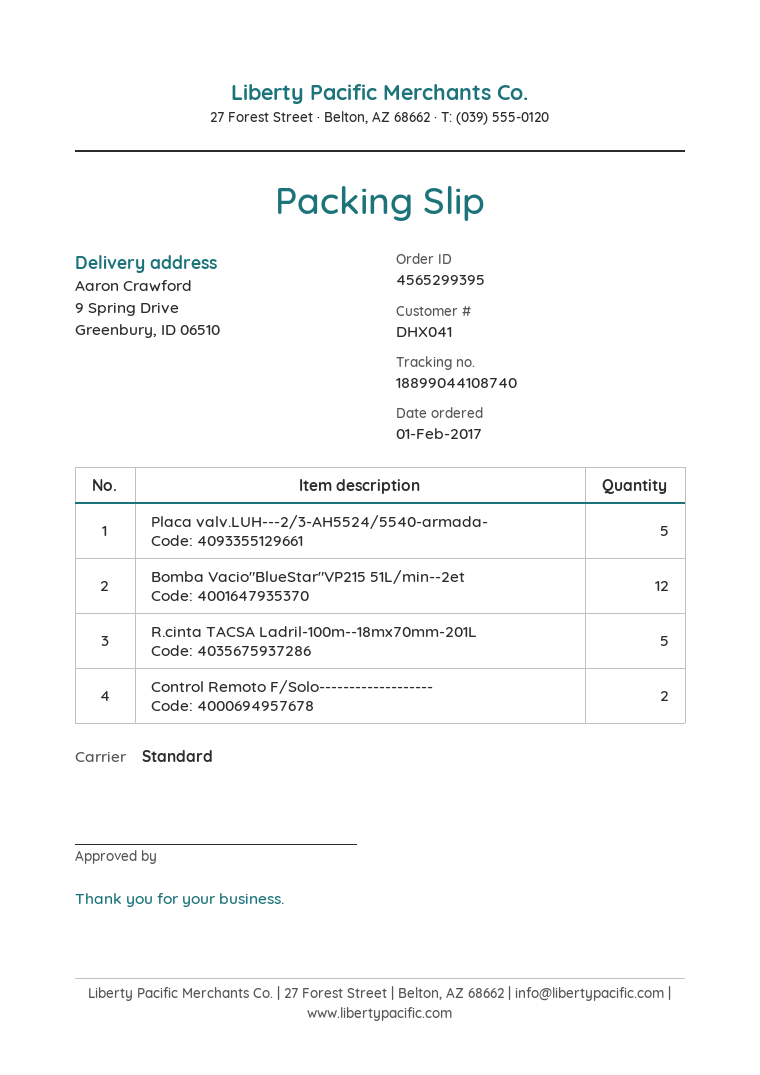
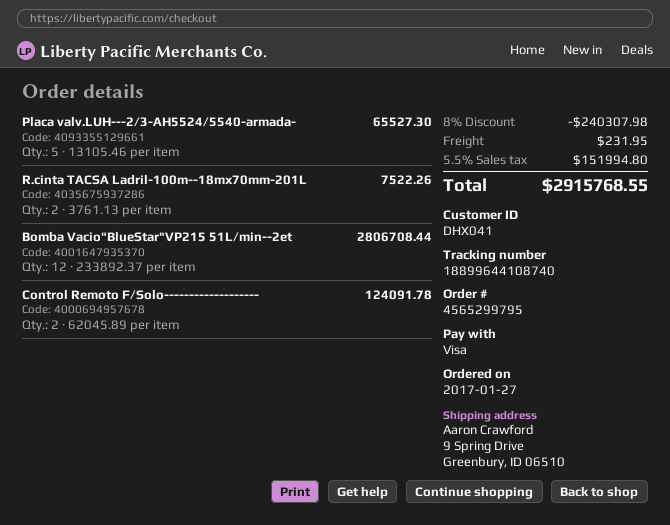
order number: 4565299395 -> 4565299795
order date: 2017-02-01 -> 2017-01-27
tracking number: 18899044108740 -> 18899644108740
R.cinta TACSA Ladril-100m--18mx70mm-201L: 5 -> 2

